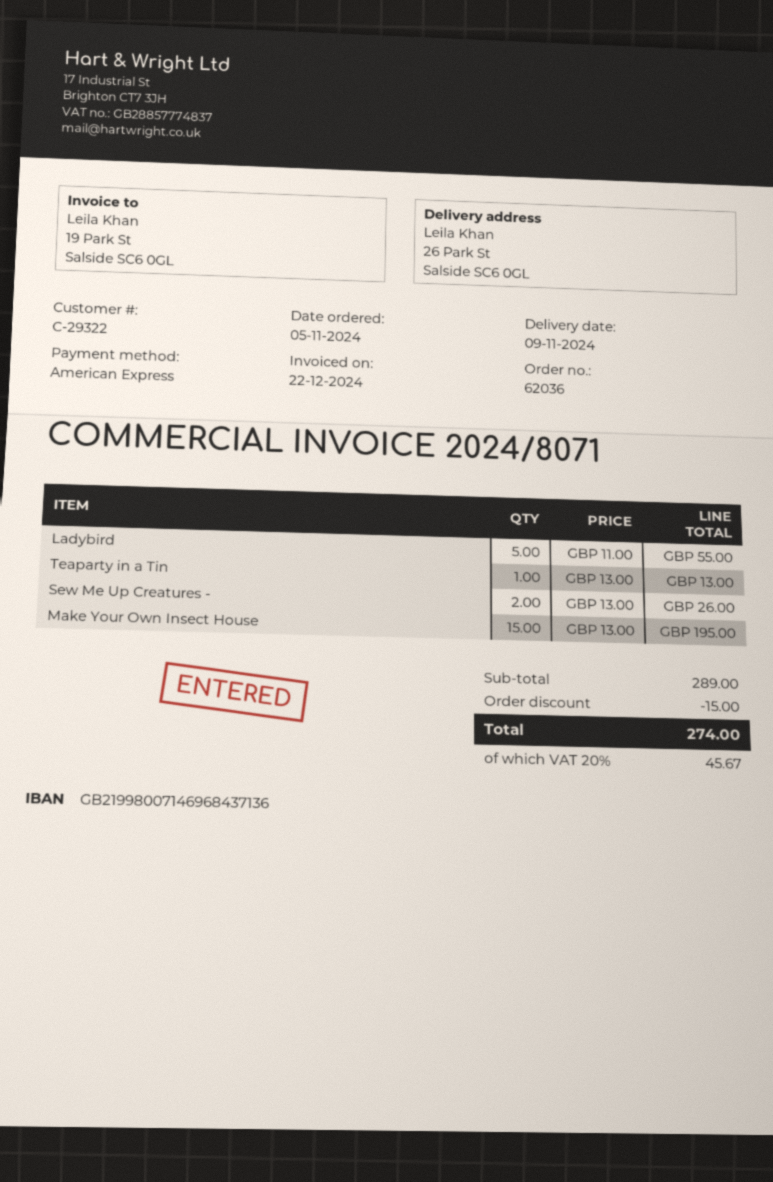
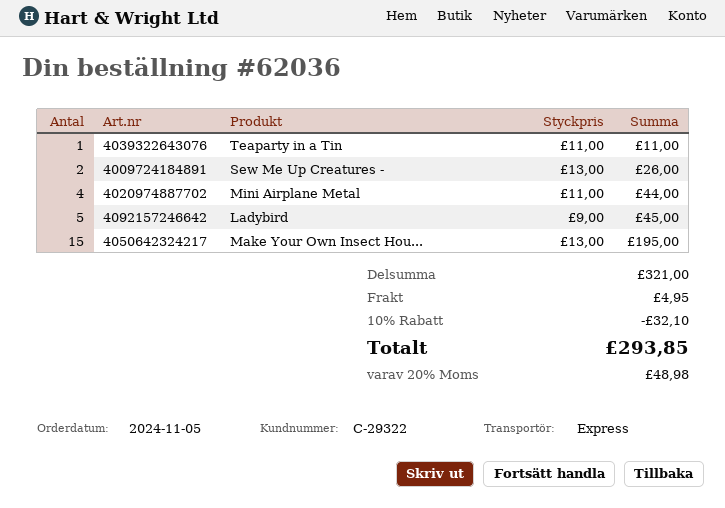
Ladybird: 5 x 11.00 = 55.00 -> 5 x 9.00 = 45.00
Teaparty in a Tin: 1 x 13.00 = 13.00 -> 1 x 11.00 = 11.00
Mini Airplane Metal: none -> 4 x 11.00 = 44.00
subtotal: 289.00 -> 321.00
discount: 15.00 -> 32.10
shipping: none -> 4.95
tax: 20% = 45.67 -> 20% = 48.98
total: 274.00 -> 293.85

